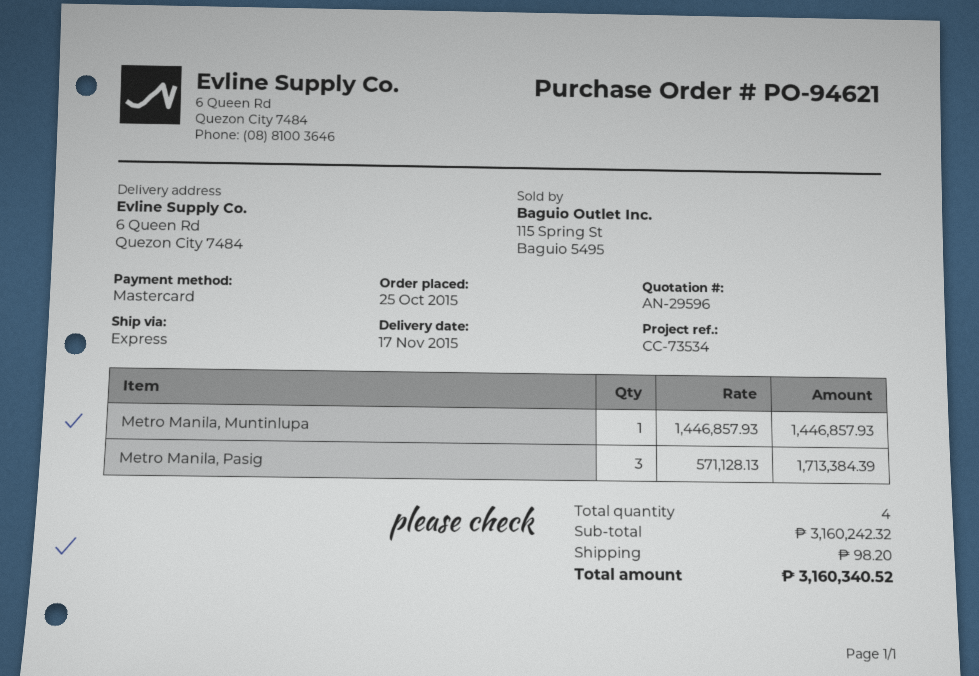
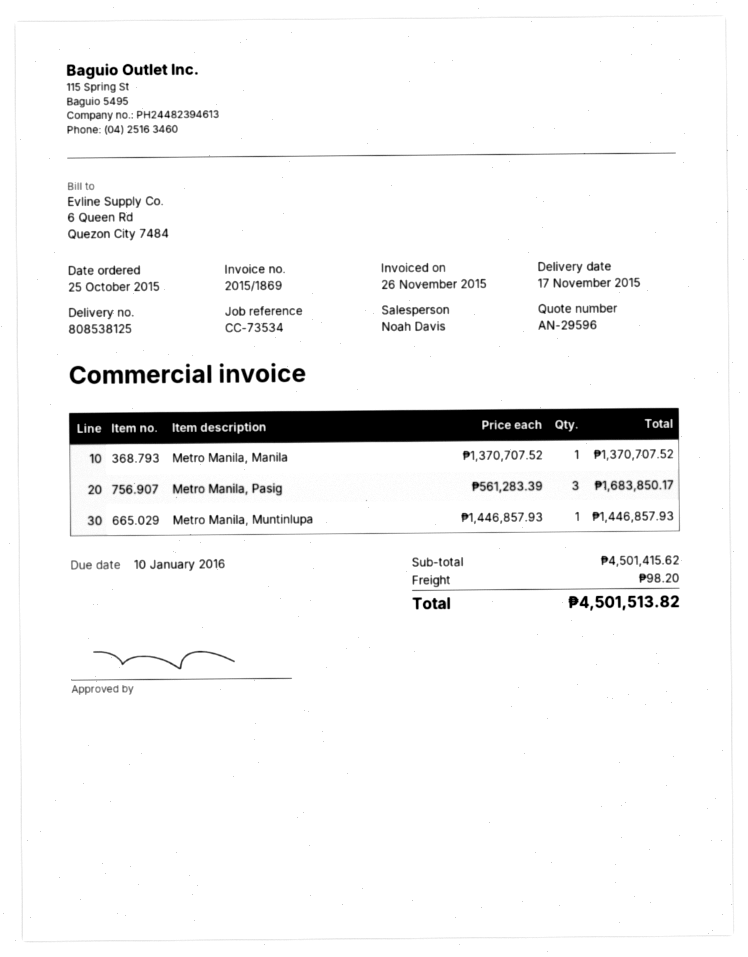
Metro Manila, Pasig: 3 x 571128.13 = 1713384.39 -> 3 x 561283.39 = 1683850.17
Metro Manila, Manila: none -> 1 x 1370707.52 = 1370707.52
subtotal: 3160242.32 -> 4501415.62
total: 3160340.52 -> 4501513.82

